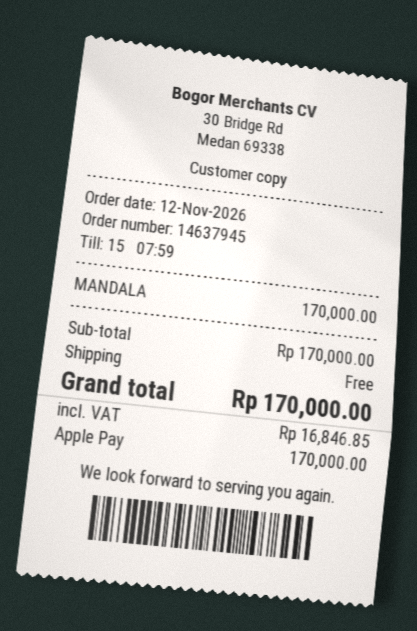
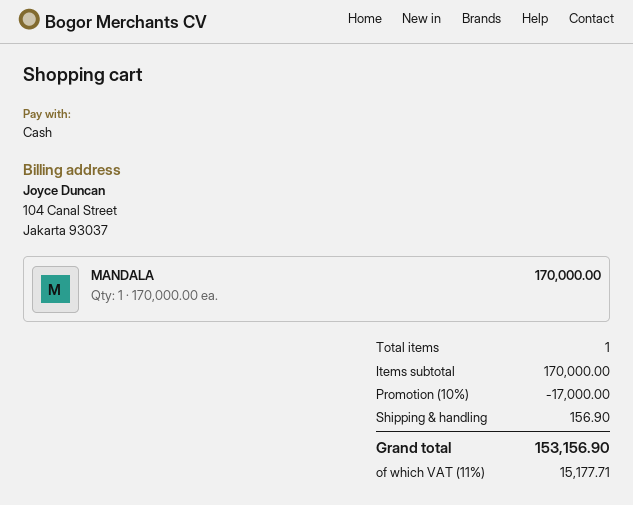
payment method: Apple Pay -> cash
discount: none -> 10% = 17000.00
shipping: 0.00 -> 156.90
tax: 16846.85 -> 15177.71
total: 170000.00 -> 153156.90

